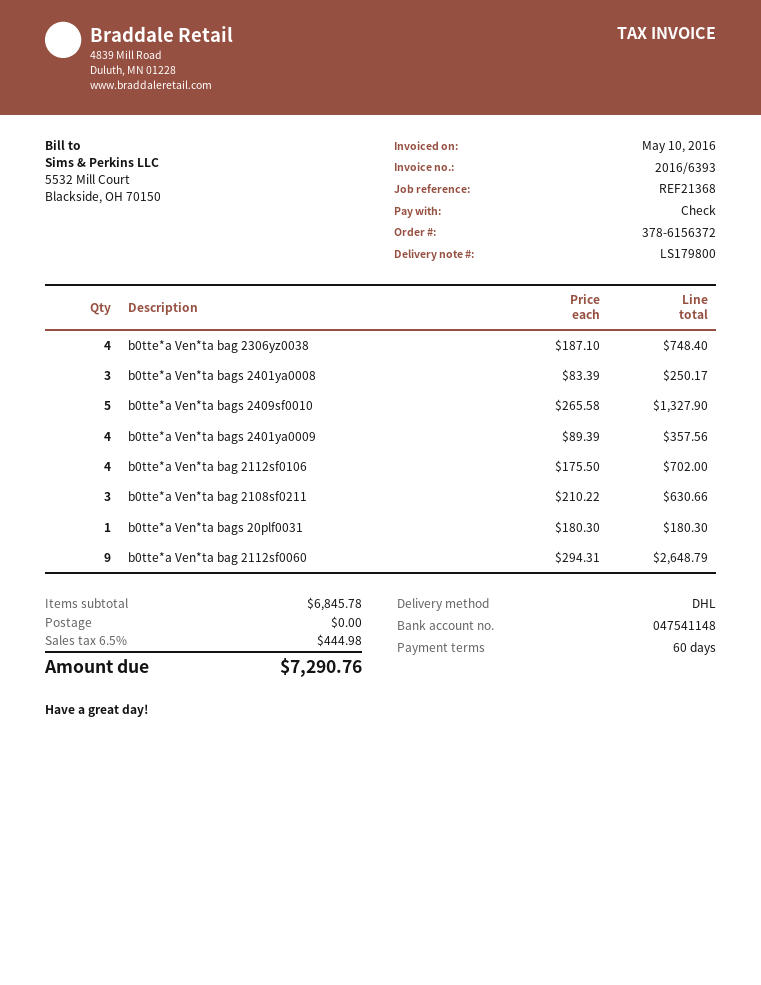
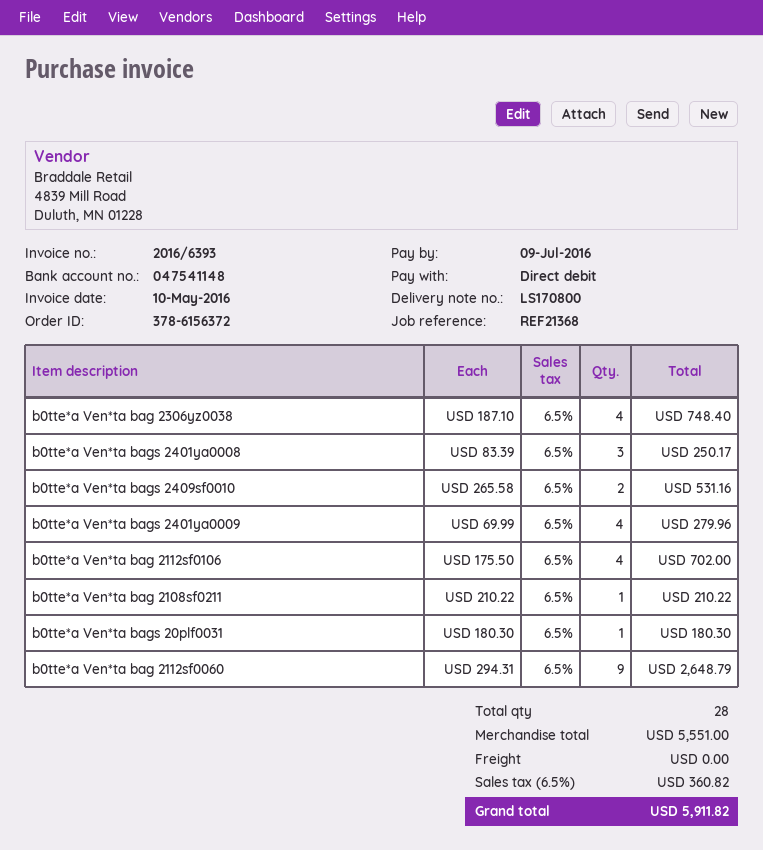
delivery note number: LS179800 -> LS170800
payment method: cheque -> direct debit
b0tte*a Ven*ta bags 2409sf0010: 5 x 265.58 = 1327.90 -> 2 x 265.58 = 531.16
b0tte*a Ven*ta bags 2401ya0009: 4 x 89.39 = 357.56 -> 4 x 69.99 = 279.96
b0tte*a Ven*ta bag 2108sf0211: 3 x 210.22 = 630.66 -> 1 x 210.22 = 210.22
subtotal: 6845.78 -> 5551.00
tax: 6.5% = 444.98 -> 6.5% = 360.82
total: 7290.76 -> 5911.82

